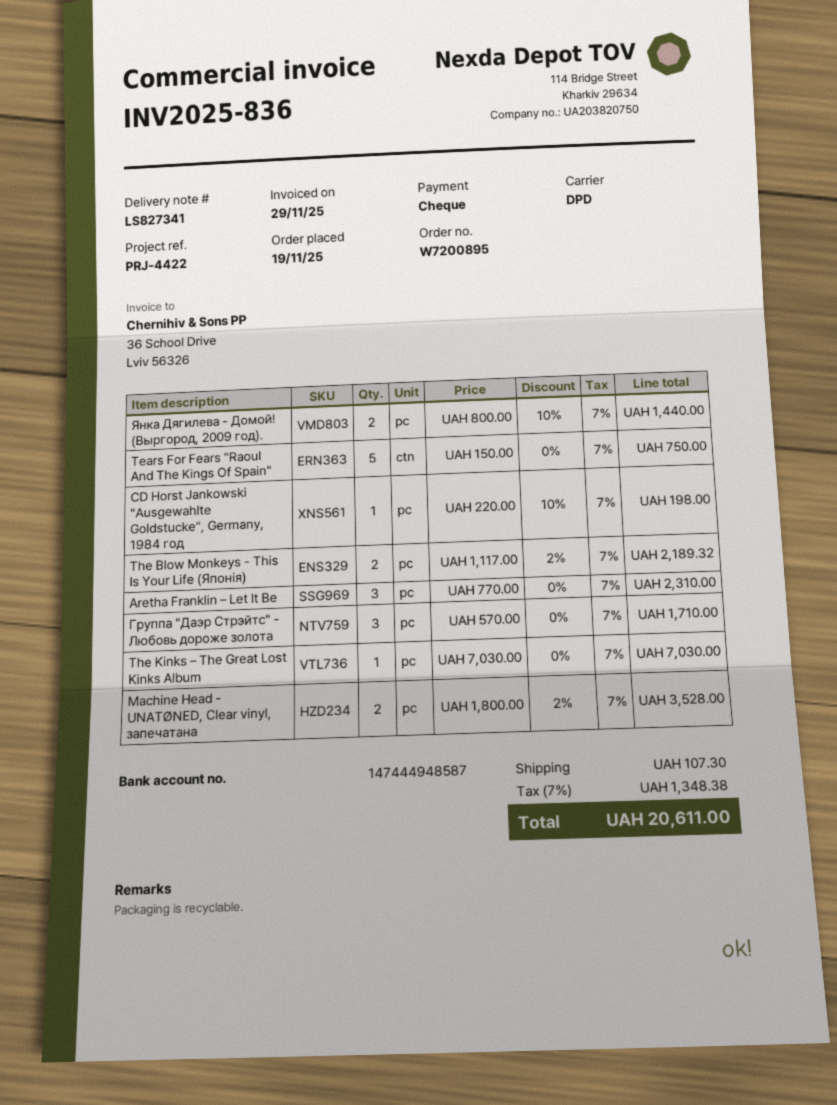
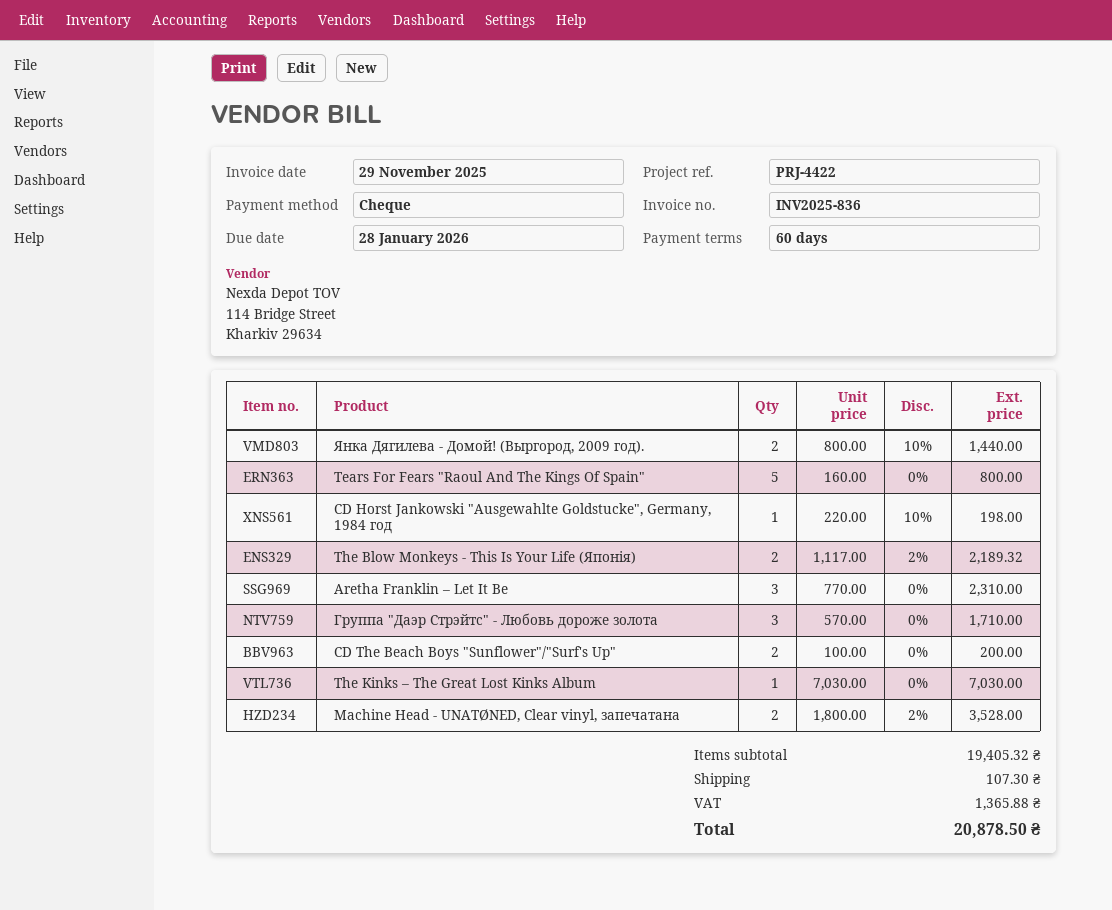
Tears For Fears "Raoul And The Kings Of Spain": 5 x 150.00 = 750.00 -> 5 x 160.00 = 800.00
CD The Beach Boys "Sunflower"/"Surf's Up": none -> 2 x 100.00 = 200.00
tax: 1348.38 -> 1365.88
total: 20611.00 -> 20878.50

